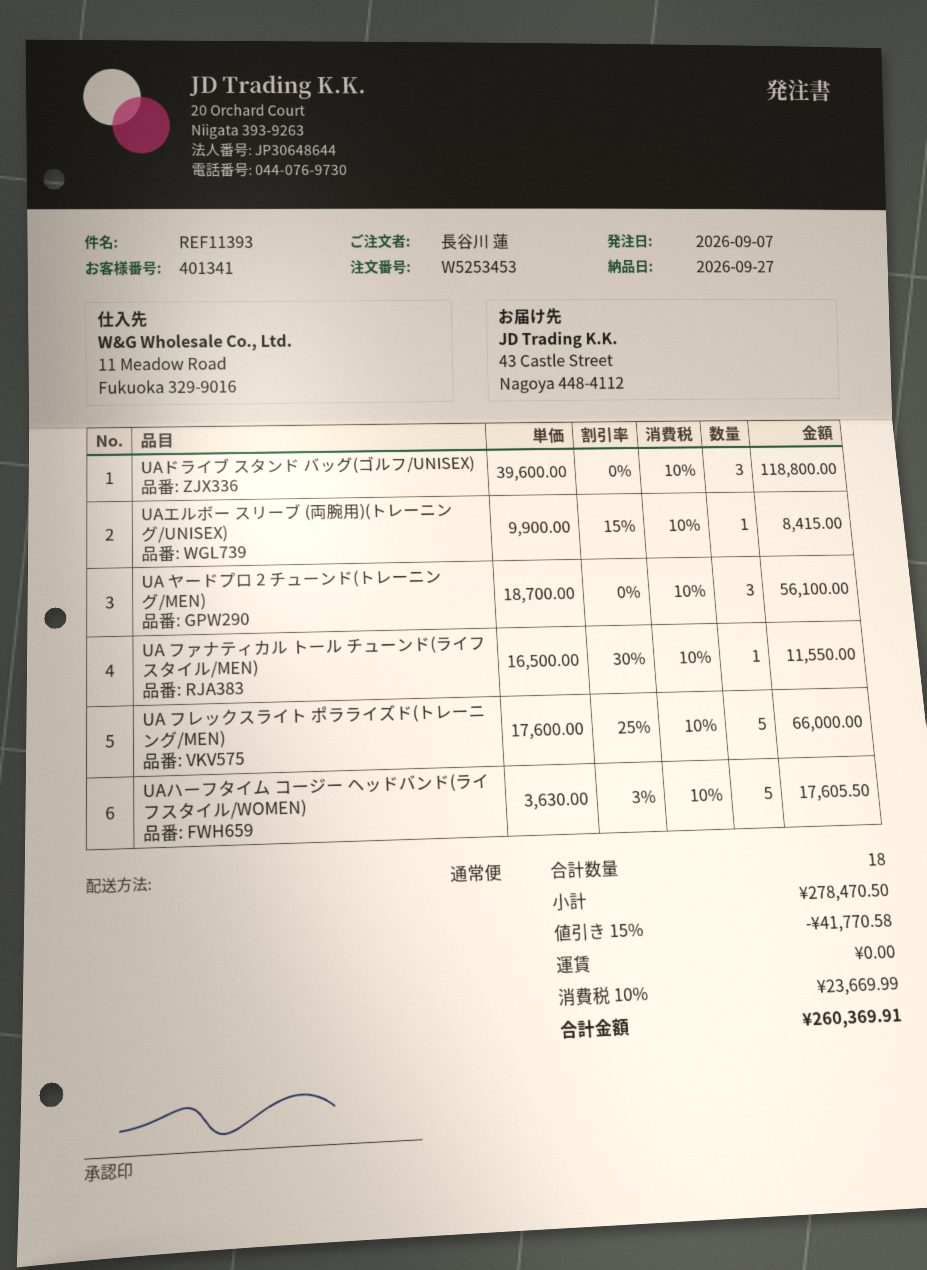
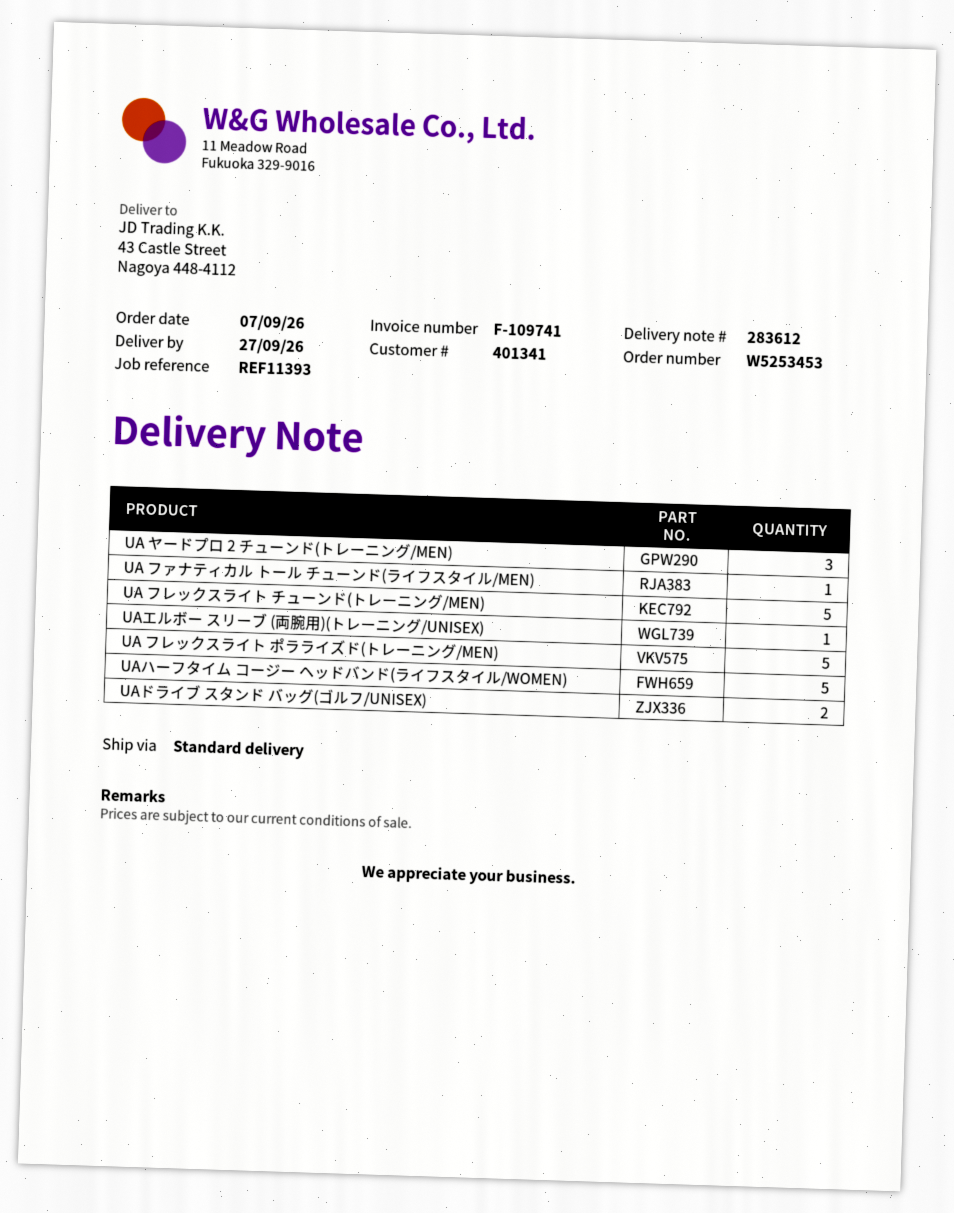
UAドライブ スタンド バッグ(ゴルフ/UNISEX): 3 -> 2
UA フレックスライト チューンド(トレーニング/MEN): none -> 5

